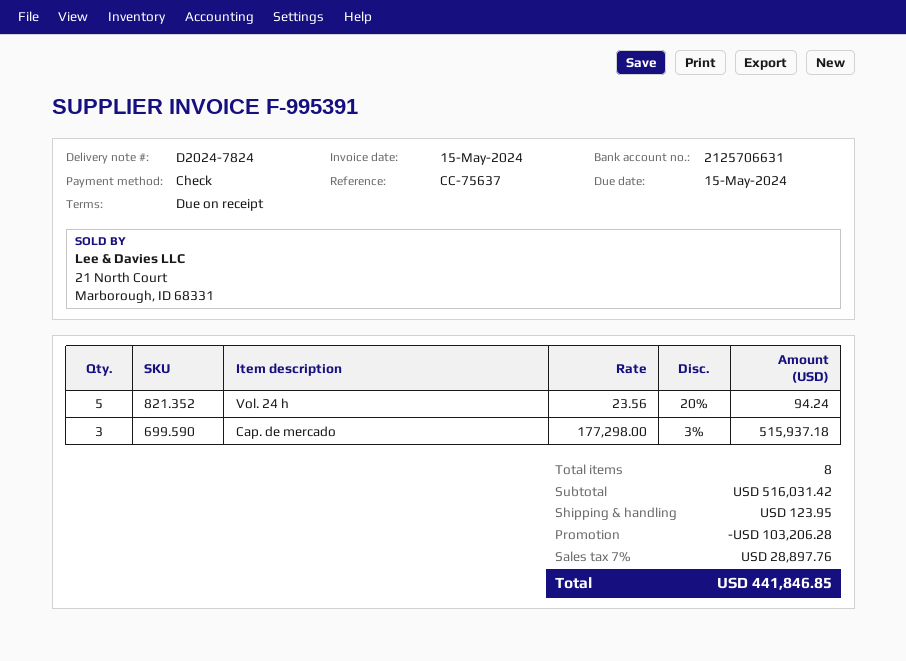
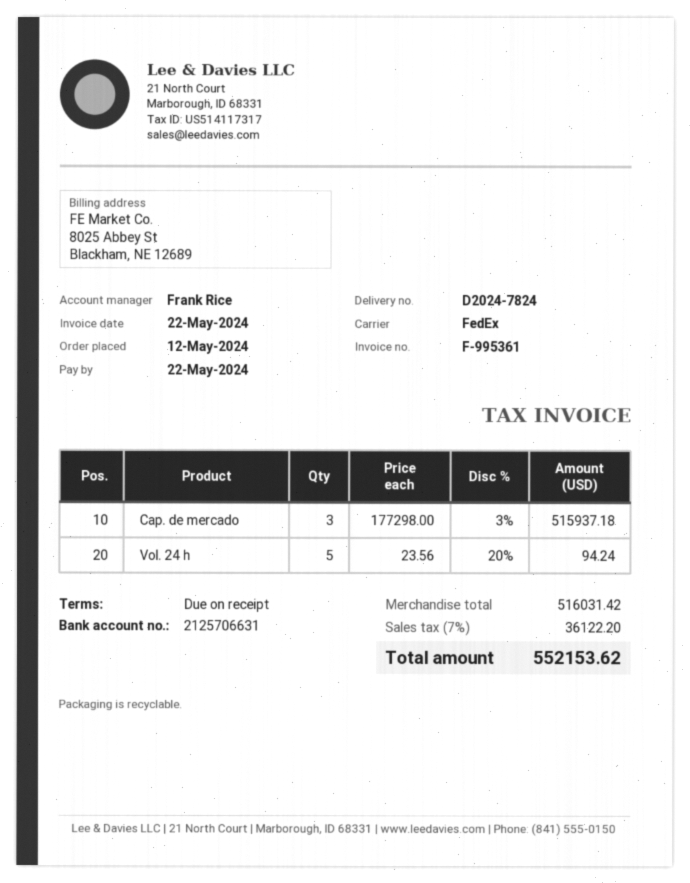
invoice number: F-995391 -> F-995361
invoice date: 2024-05-15 -> 2024-05-22
due date: 2024-05-15 -> 2024-05-22
discount: 103206.28 -> none
shipping: 123.95 -> none
tax: 7% = 28897.76 -> 7% = 36122.20
total: 441846.85 -> 552153.62

